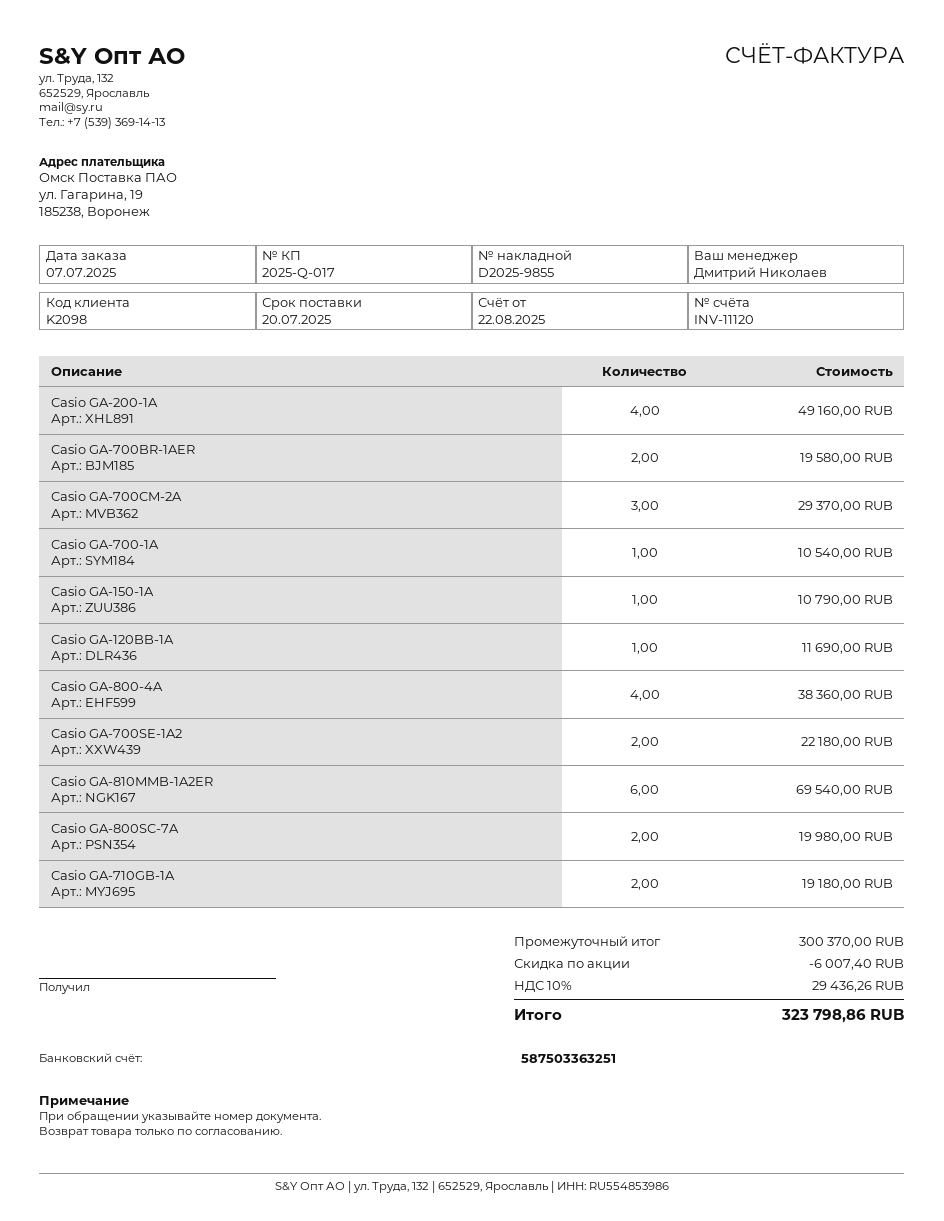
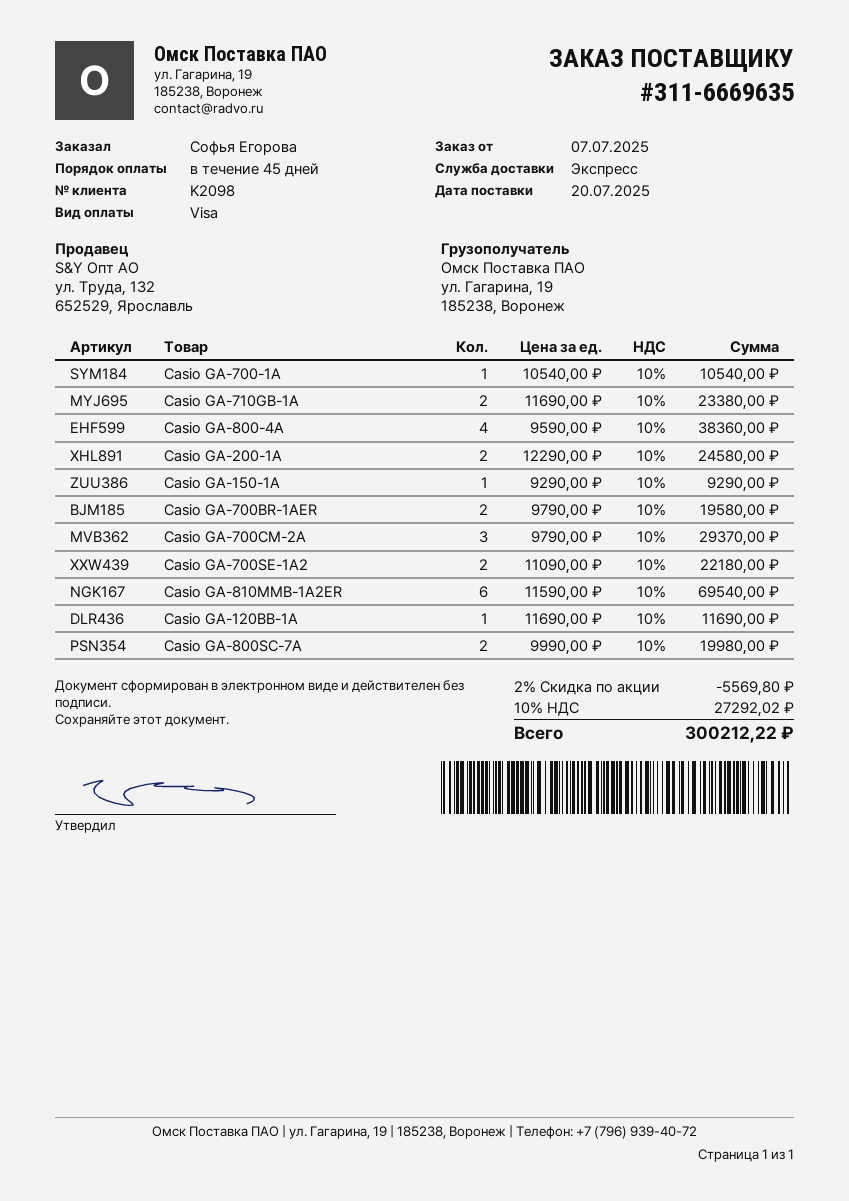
Casio GA-200-1A: 4 for 49160.00 -> 2 for 24580.00
Casio GA-150-1A: 1 for 10790.00 -> 1 for 9290.00
Casio GA-710GB-1A: 2 for 19180.00 -> 2 for 23380.00
discount: 6007.40 -> 5569.80
tax: 10% = 29436.26 -> 10% = 27292.02
total: 323798.86 -> 300212.22

